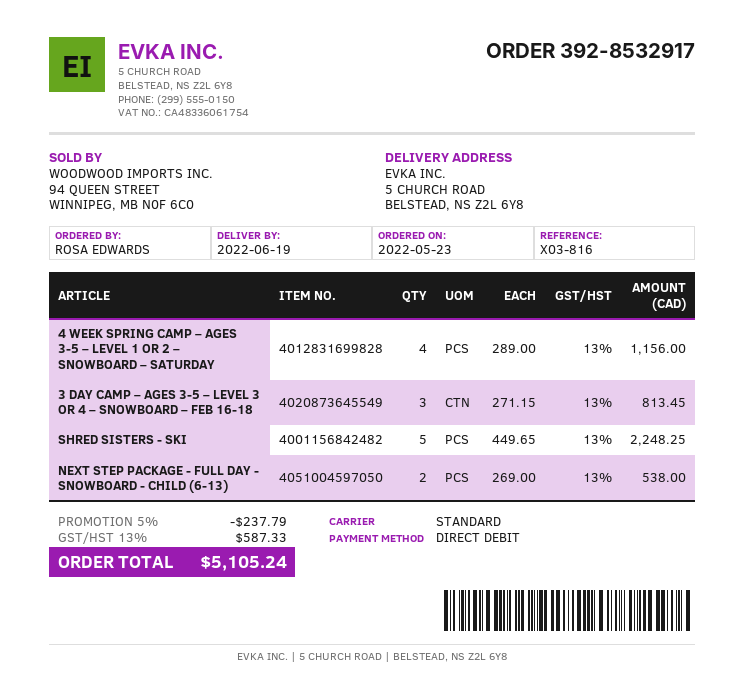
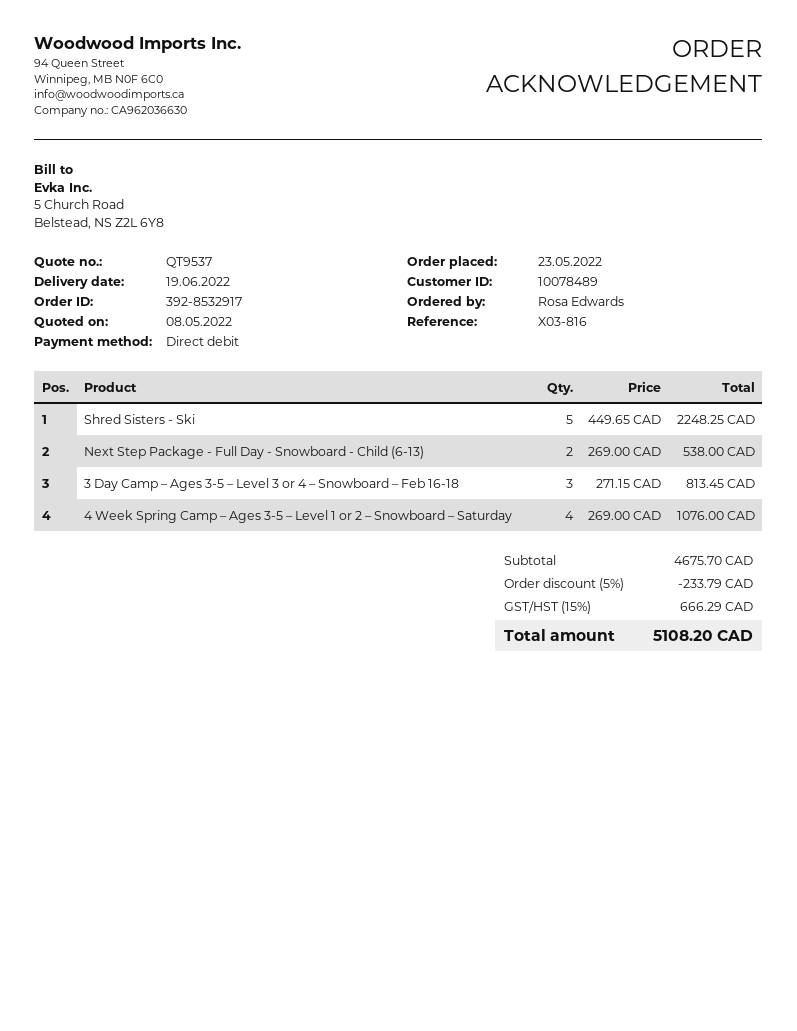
4 WEEK SPRING CAMP – AGES 3-5 – LEVEL 1 OR 2 – SNOWBOARD – SATURDAY: 4 x 289.00 = 1156.00 -> 4 x 269.00 = 1076.00
discount: 5% = 237.79 -> 5% = 233.79
tax: 13% = 587.33 -> 15% = 666.29
total: 5105.24 -> 5108.20

